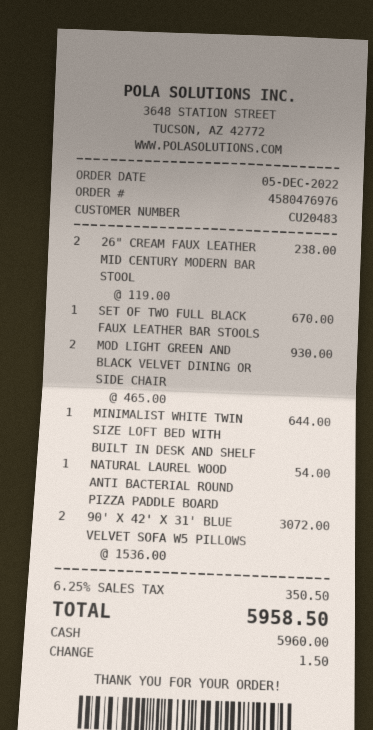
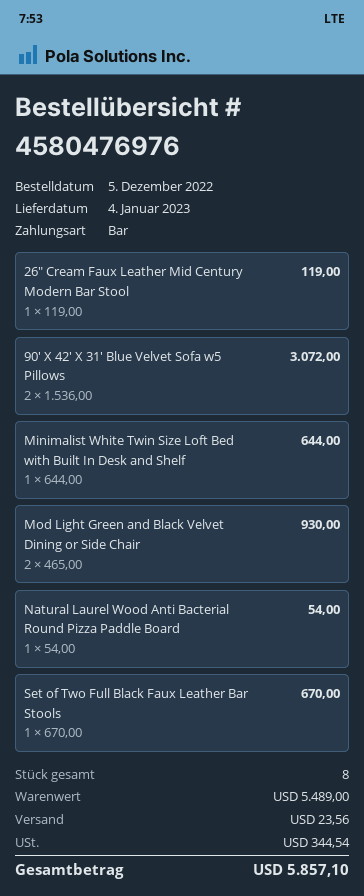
26" CREAM FAUX LEATHER MID CENTURY MODERN BAR STOOL: 2 x 119.00 = 238.00 -> 1 x 119.00 = 119.00
shipping: none -> 23.56
tax: 350.50 -> 344.54
total: 5958.50 -> 5857.10

